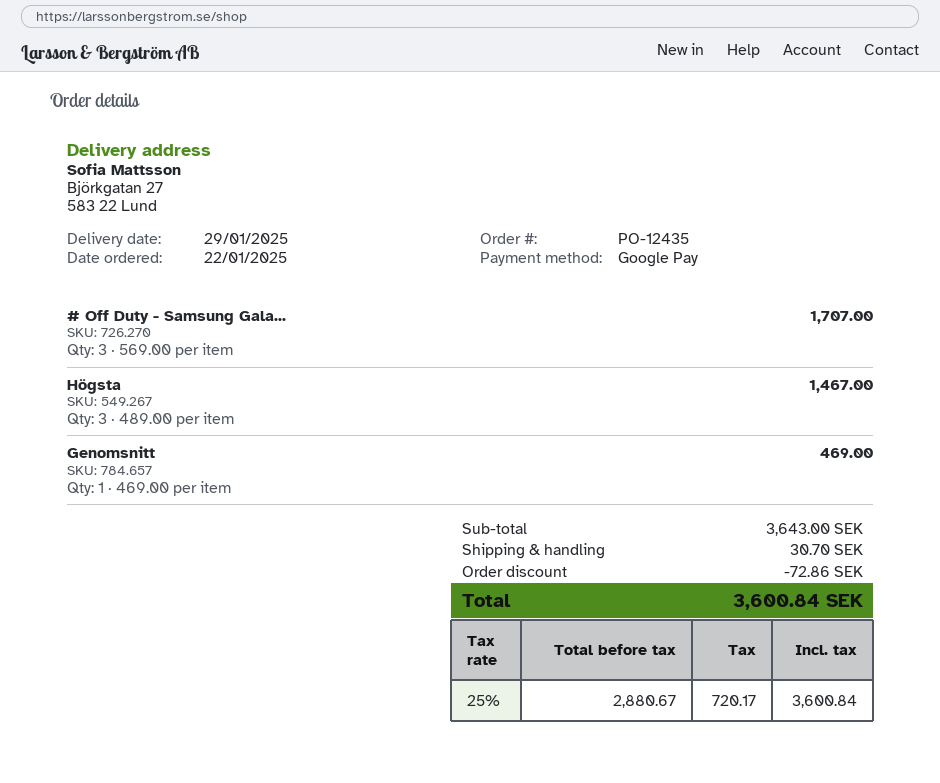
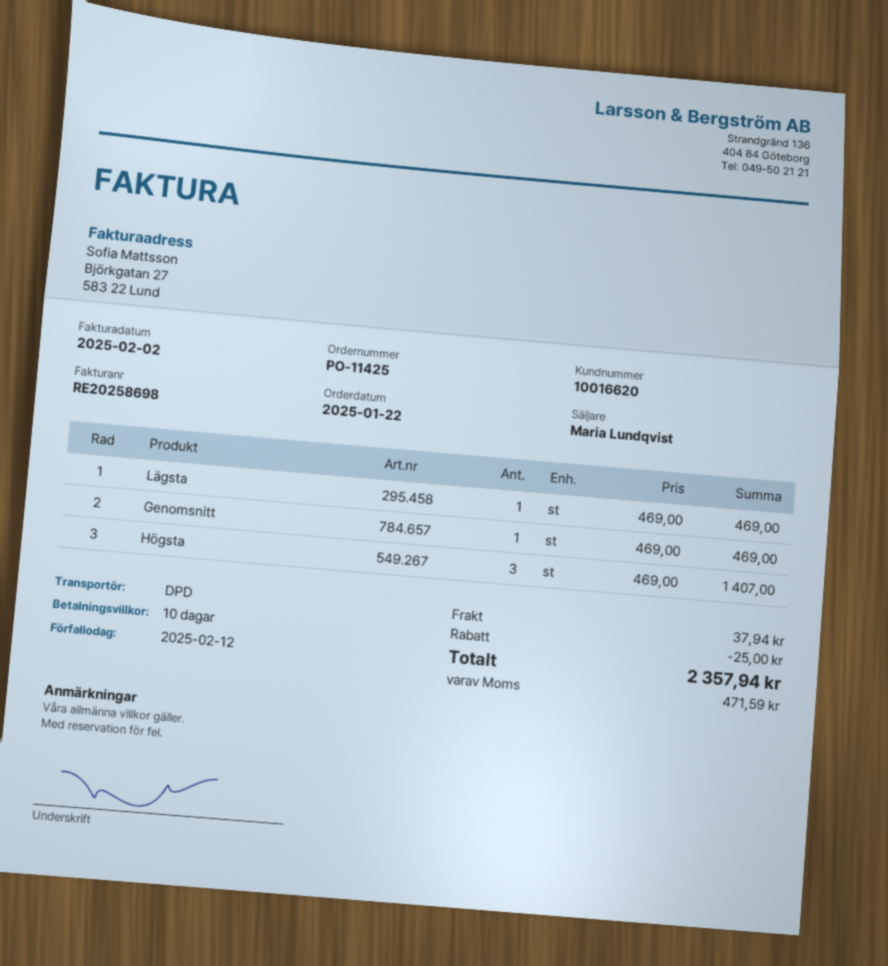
order number: PO-12435 -> PO-11425
# Off Duty - Samsung Gala...: 3 x 569.00 = 1707.00 -> none
Högsta: 3 x 489.00 = 1467.00 -> 3 x 469.00 = 1407.00
Lägsta: none -> 1 x 469.00 = 469.00
discount: 72.86 -> 25.00
shipping: 30.70 -> 37.94
tax: 720.17 -> 471.59
total: 3600.84 -> 2357.94

